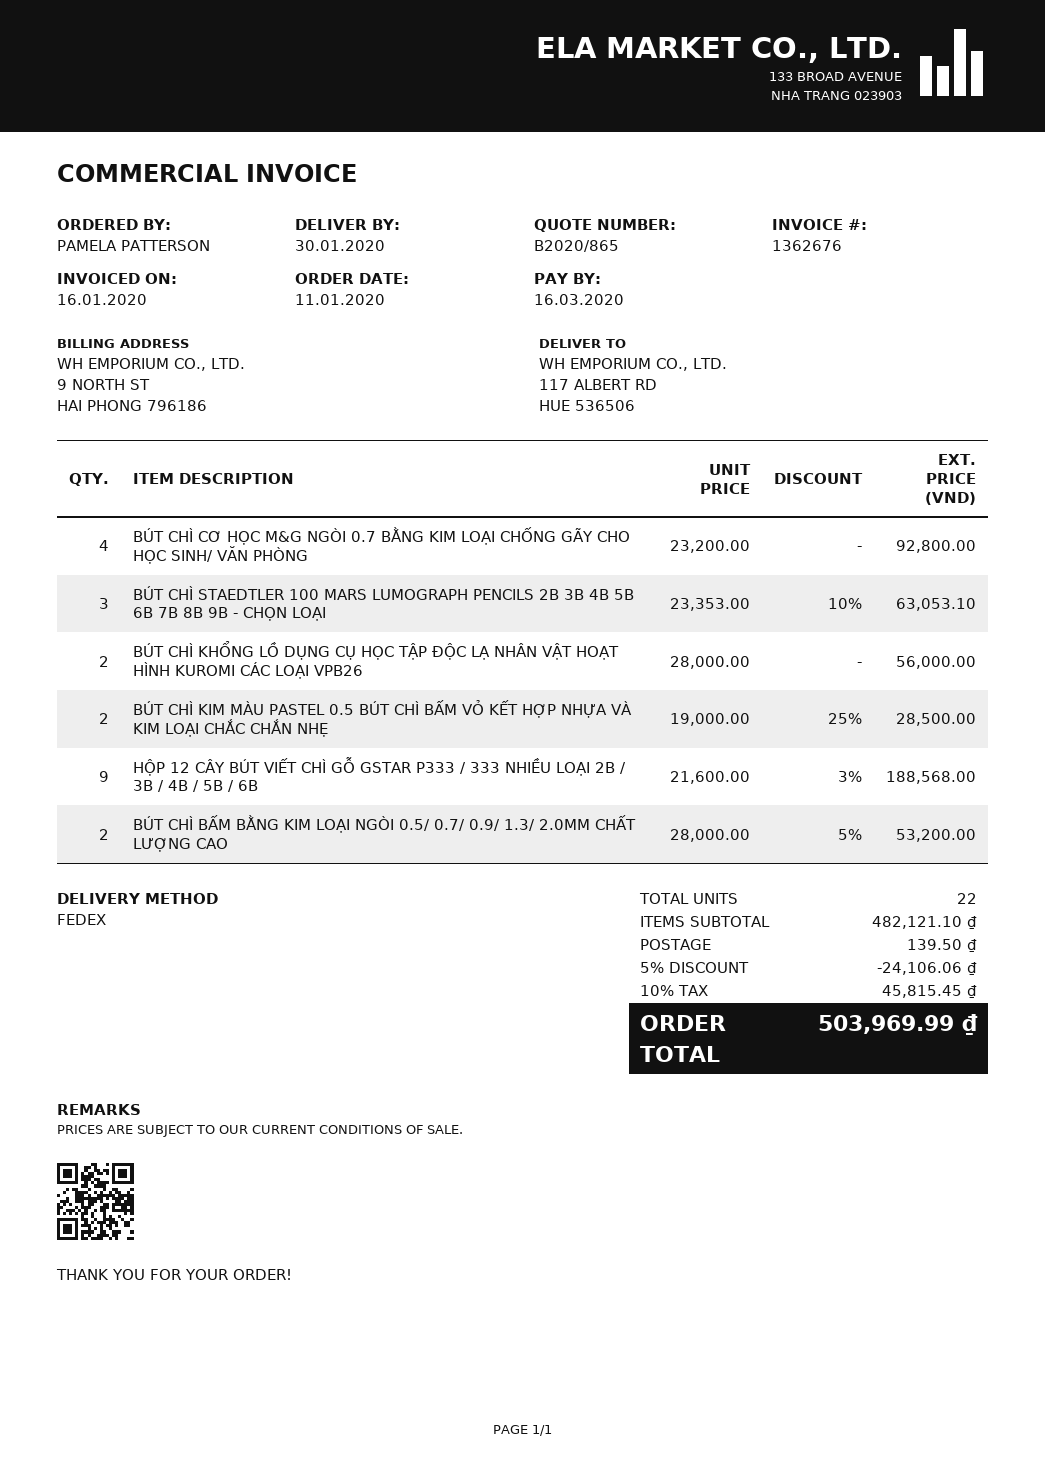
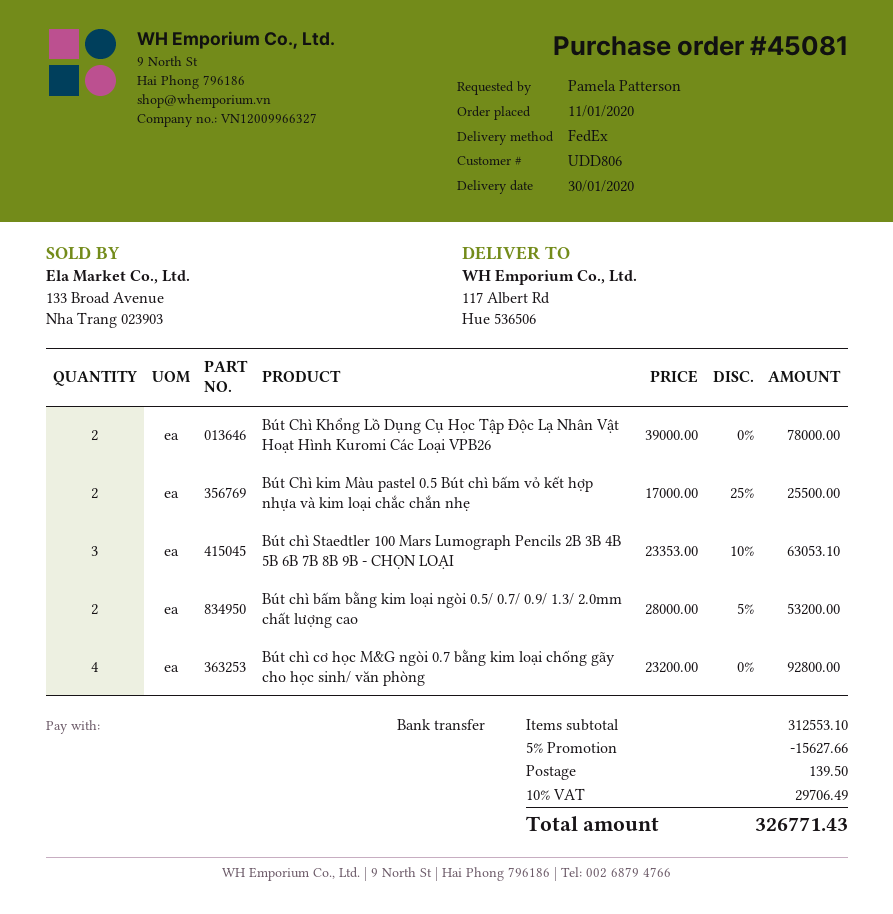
BÚT CHÌ KHỔNG LỒ DỤNG CỤ HỌC TẬP ĐỘC LẠ NHÂN VẬT HOẠT HÌNH KUROMI CÁC LOẠI VPB26: 2 x 28000.00 = 56000.00 -> 2 x 39000.00 = 78000.00
BÚT CHÌ KIM MÀU PASTEL 0.5 BÚT CHÌ BẤM VỎ KẾT HỢP NHỰA VÀ KIM LOẠI CHẮC CHẮN NHẸ: 2 x 19000.00 - 25% = 28500.00 -> 2 x 17000.00 - 25% = 25500.00
HỘP 12 CÂY BÚT VIẾT CHÌ GỖ GSTAR P333 / 333 NHIỀU LOẠI 2B / 3B / 4B / 5B / 6B: 9 x 21600.00 - 3% = 188568.00 -> none
subtotal: 482121.10 -> 312553.10
discount: 5% = 24106.06 -> 5% = 15627.66
tax: 10% = 45815.45 -> 10% = 29706.49
total: 503969.99 -> 326771.43

